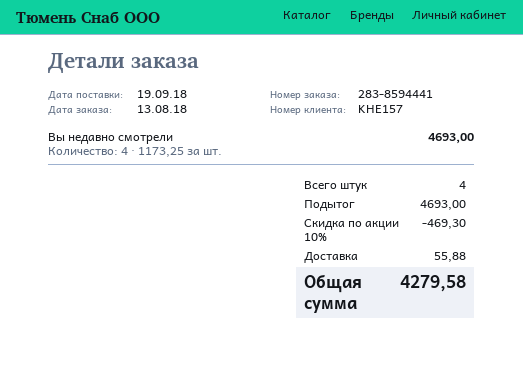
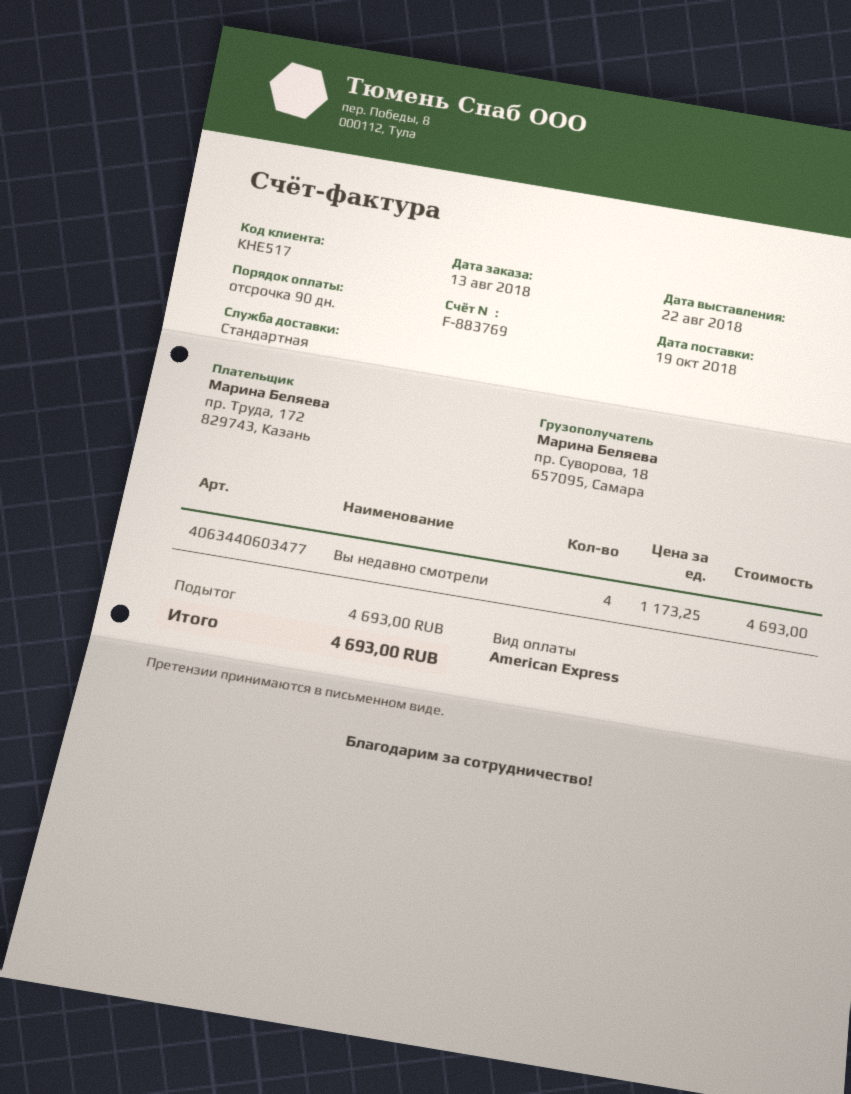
delivery date: 2018-09-19 -> 2018-10-19
customer number: KHE157 -> KHE517
discount: 10% = 469.30 -> none
shipping: 55.88 -> none
total: 4279.58 -> 4693.00

